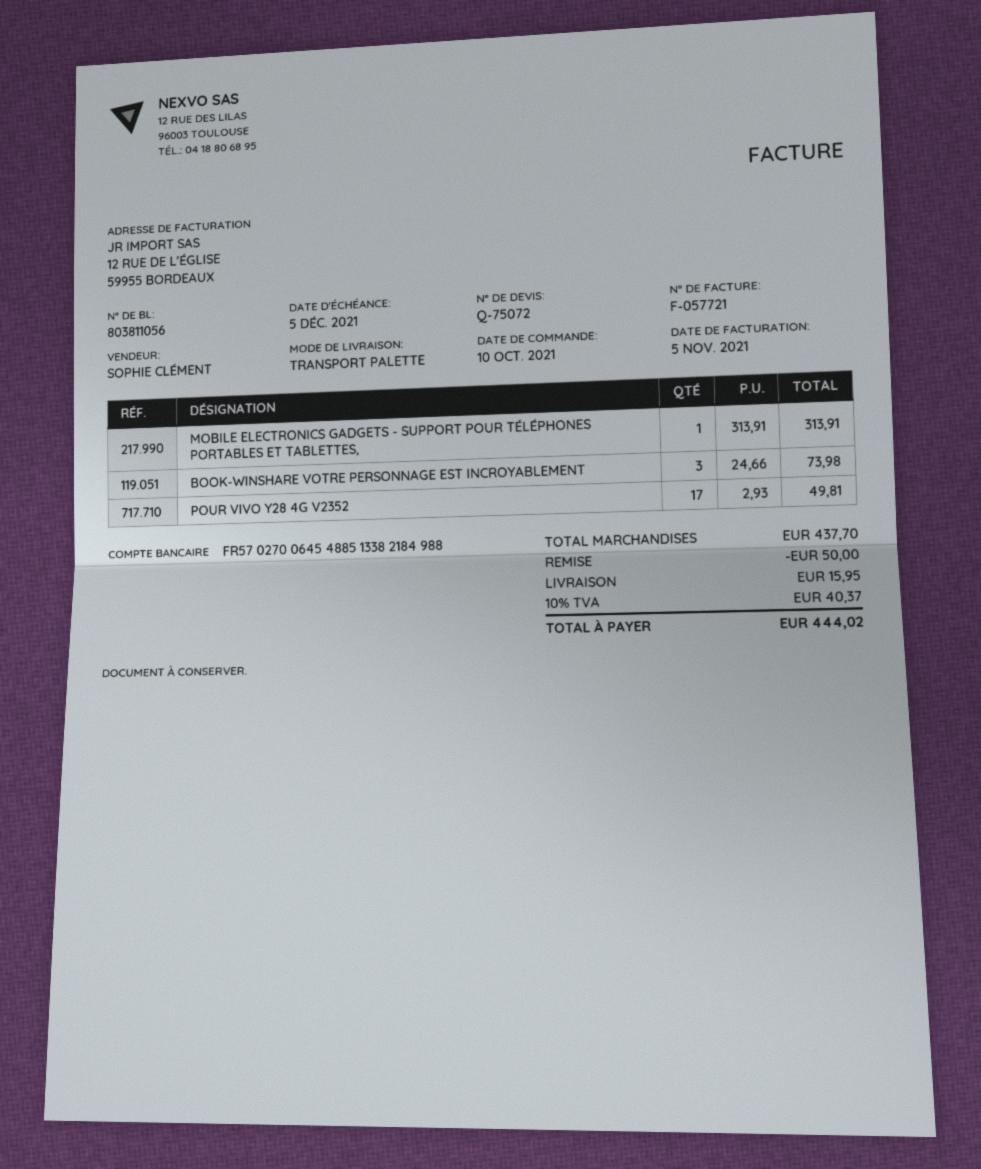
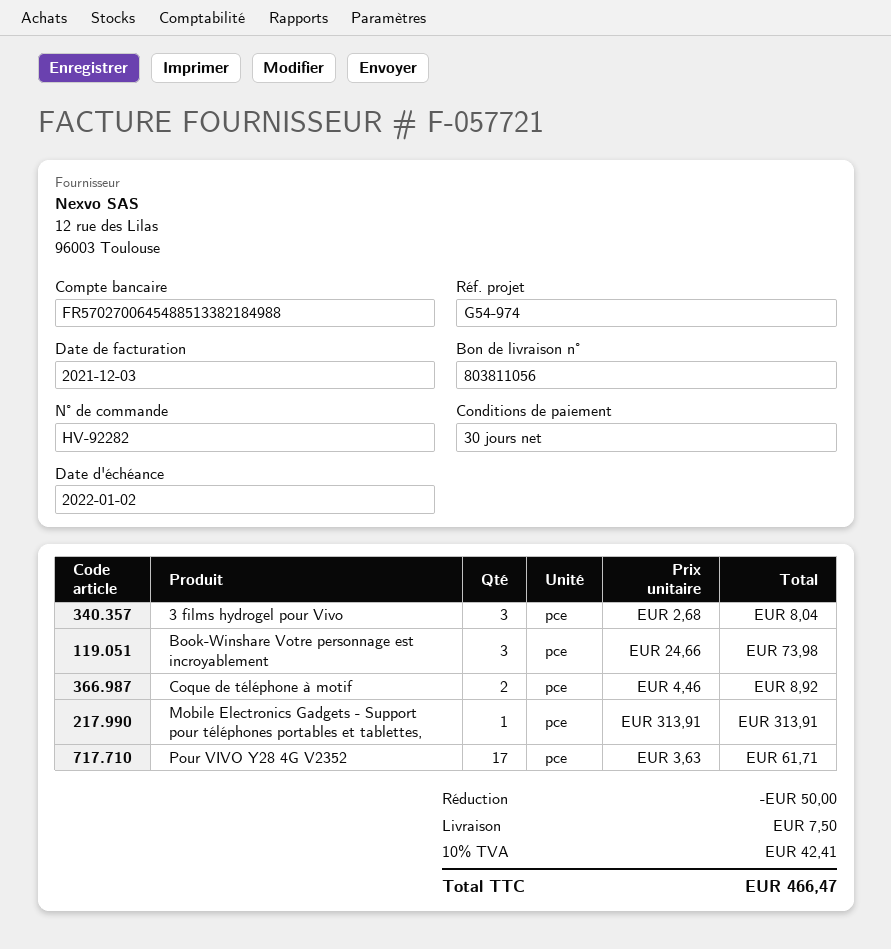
invoice date: 2021-11-05 -> 2021-12-03
due date: 2021-12-05 -> 2022-01-02
POUR VIVO Y28 4G V2352: 17 x 2.93 = 49.81 -> 17 x 3.63 = 61.71
3 films hydrogel pour Vivo: none -> 3 x 2.68 = 8.04
Coque de téléphone à motif: none -> 2 x 4.46 = 8.92
shipping: 15.95 -> 7.50
tax: 10% = 40.37 -> 10% = 42.41
total: 444.02 -> 466.47

